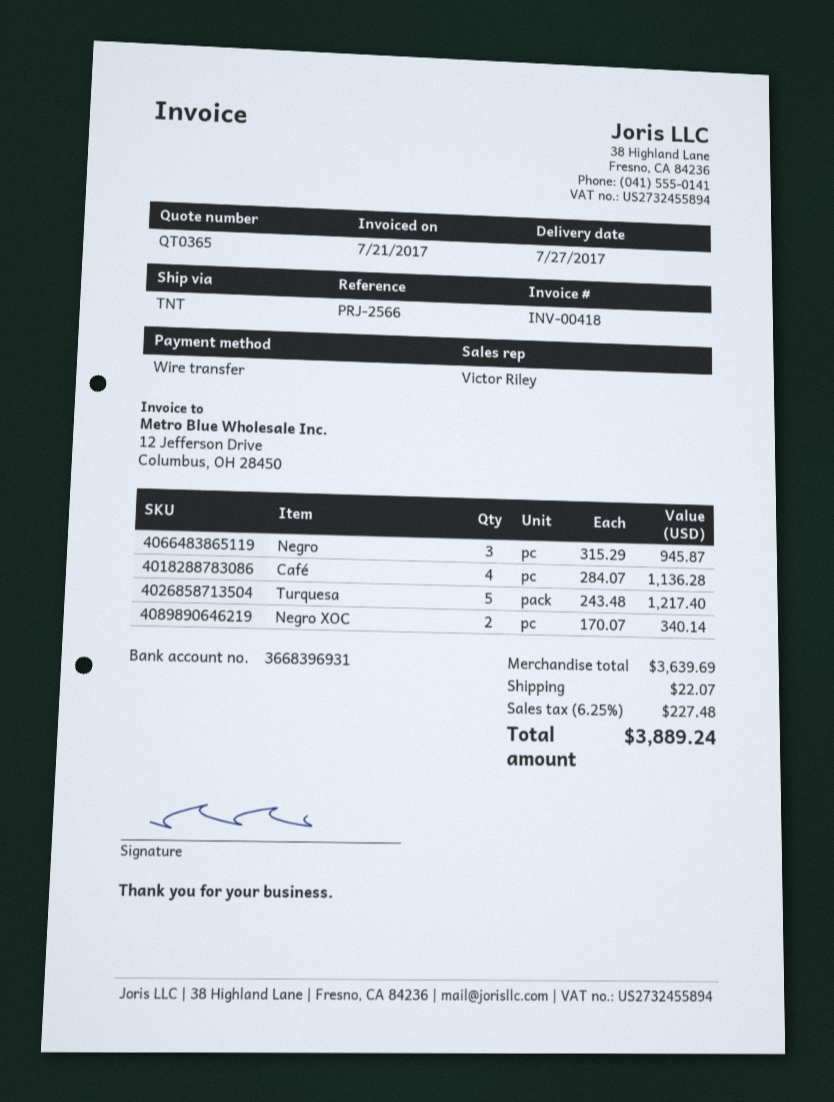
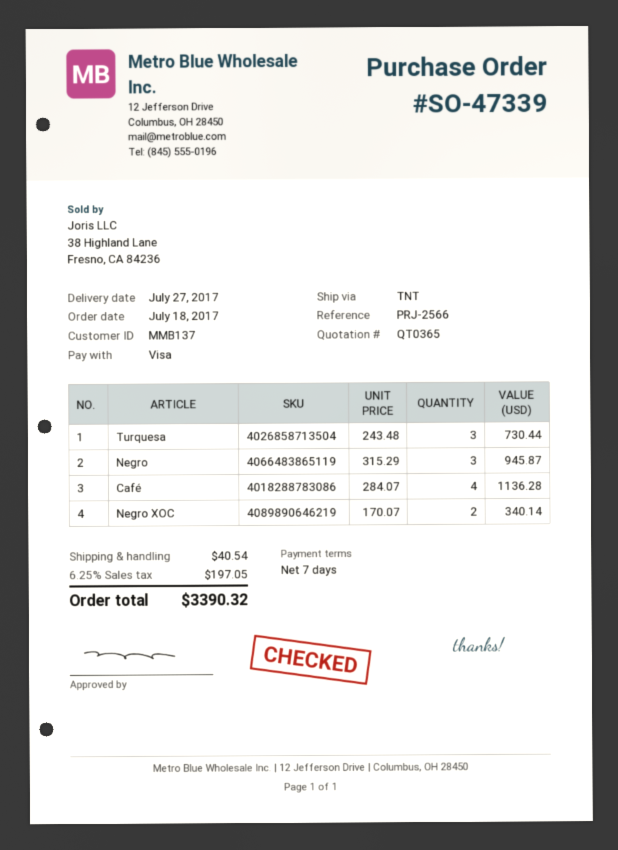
payment method: bank transfer -> Visa
Turquesa: 5 x 243.48 = 1217.40 -> 3 x 243.48 = 730.44
shipping: 22.07 -> 40.54
tax: 6.25% = 227.48 -> 6.25% = 197.05
total: 3889.24 -> 3390.32

